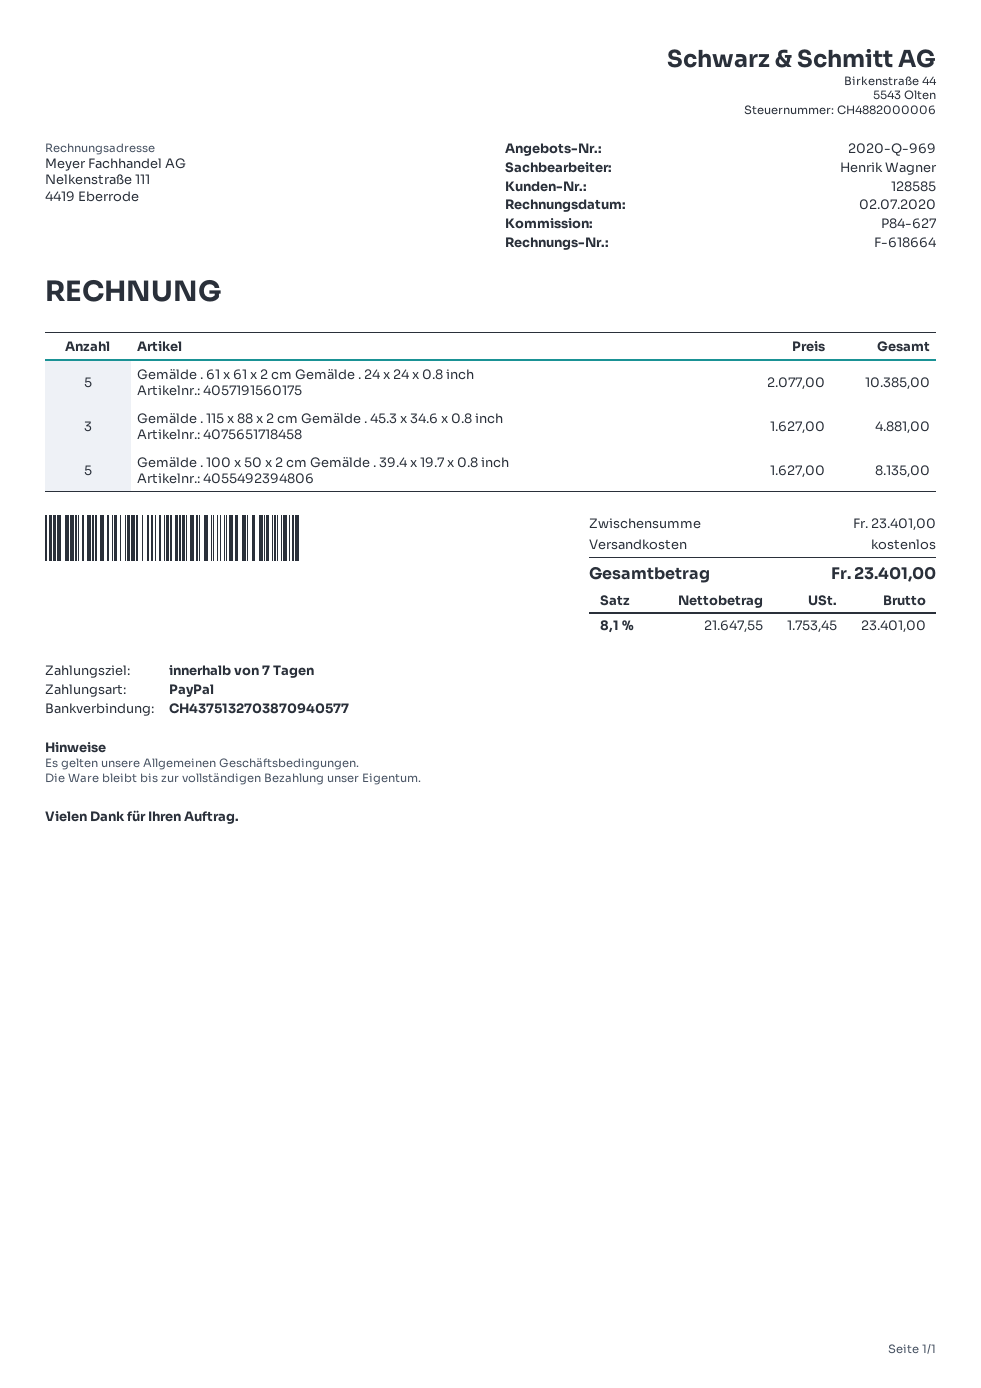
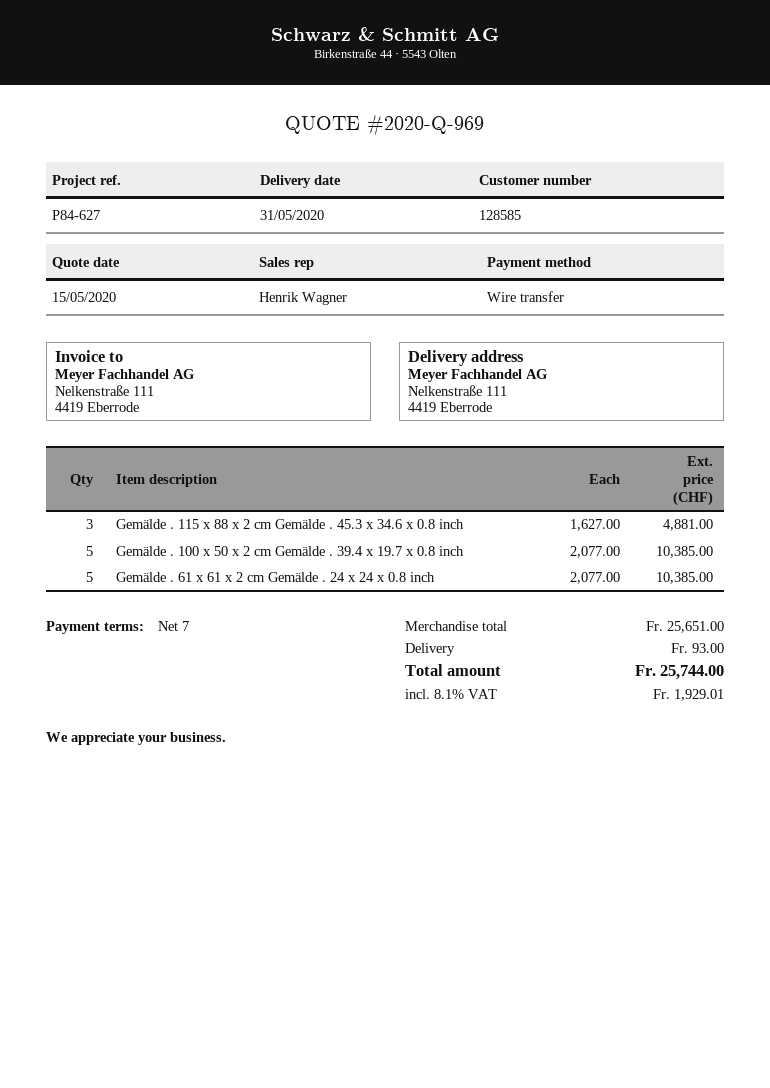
payment method: PayPal -> bank transfer
Gemälde . 100 x 50 x 2 cm Gemälde . 39.4 x 19.7 x 0.8 inch: 5 x 1627.00 = 8135.00 -> 5 x 2077.00 = 10385.00
subtotal: 23401.00 -> 25651.00
shipping: 0.00 -> 93.00
tax: 8.1% = 1753.45 -> 8.1% = 1929.01
total: 23401.00 -> 25744.00

